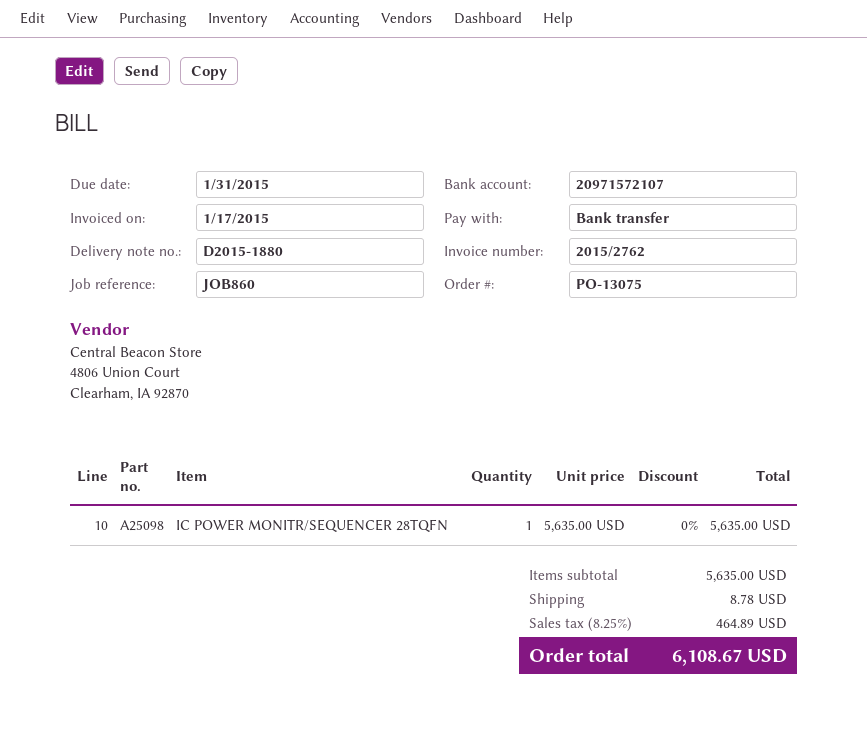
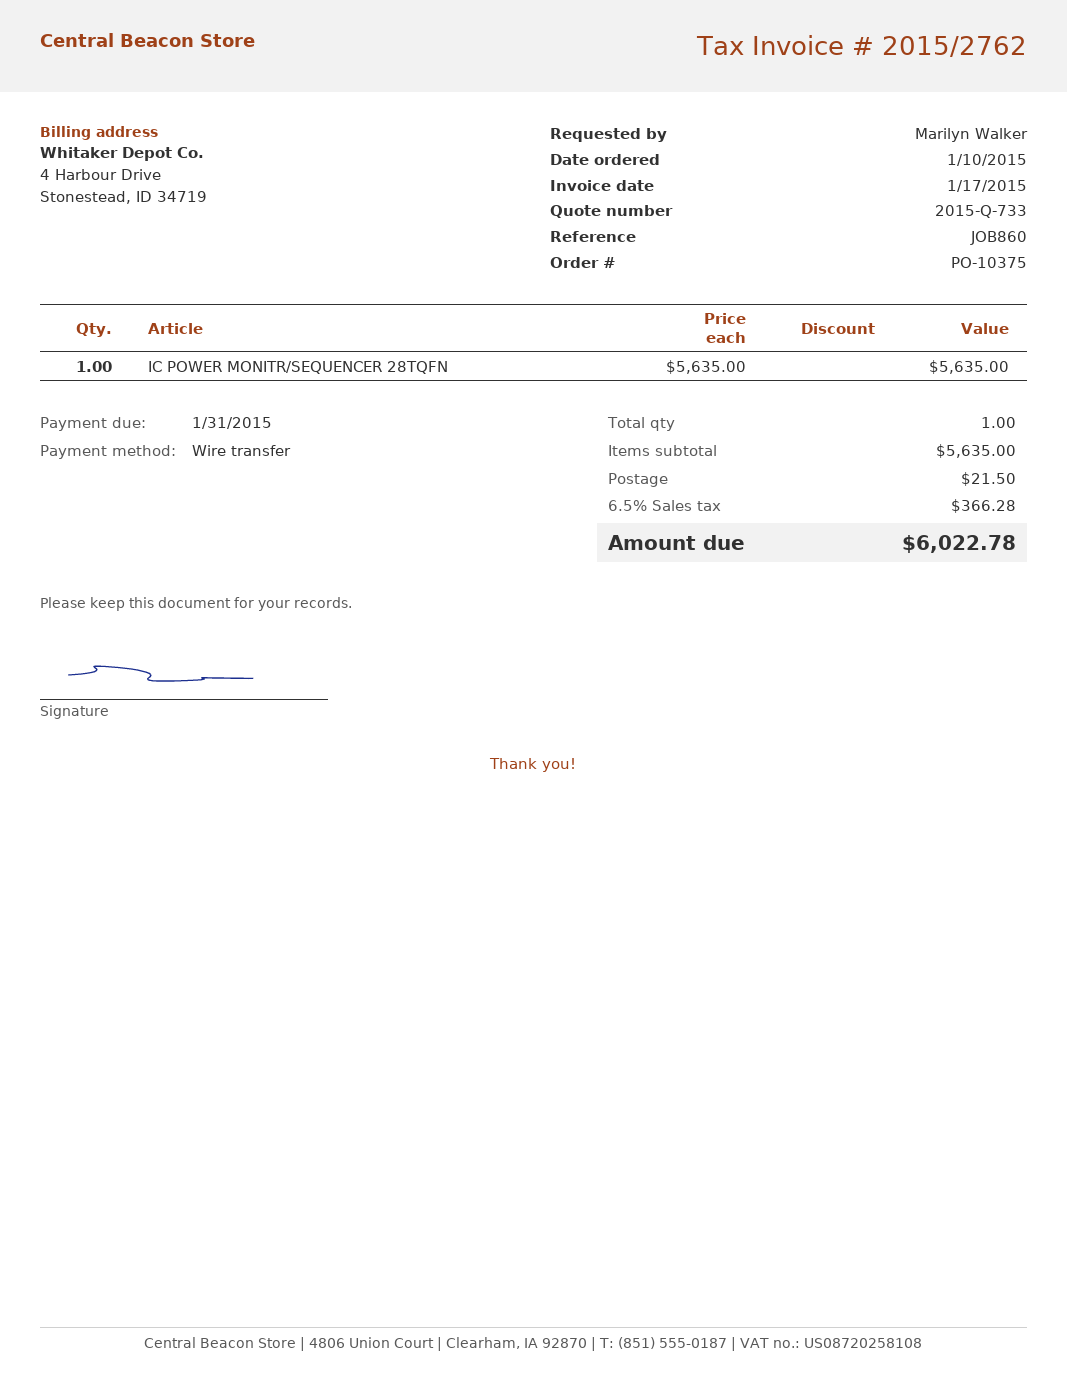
order number: PO-13075 -> PO-10375
shipping: 8.78 -> 21.50
tax: 8.25% = 464.89 -> 6.5% = 366.28
total: 6108.67 -> 6022.78

